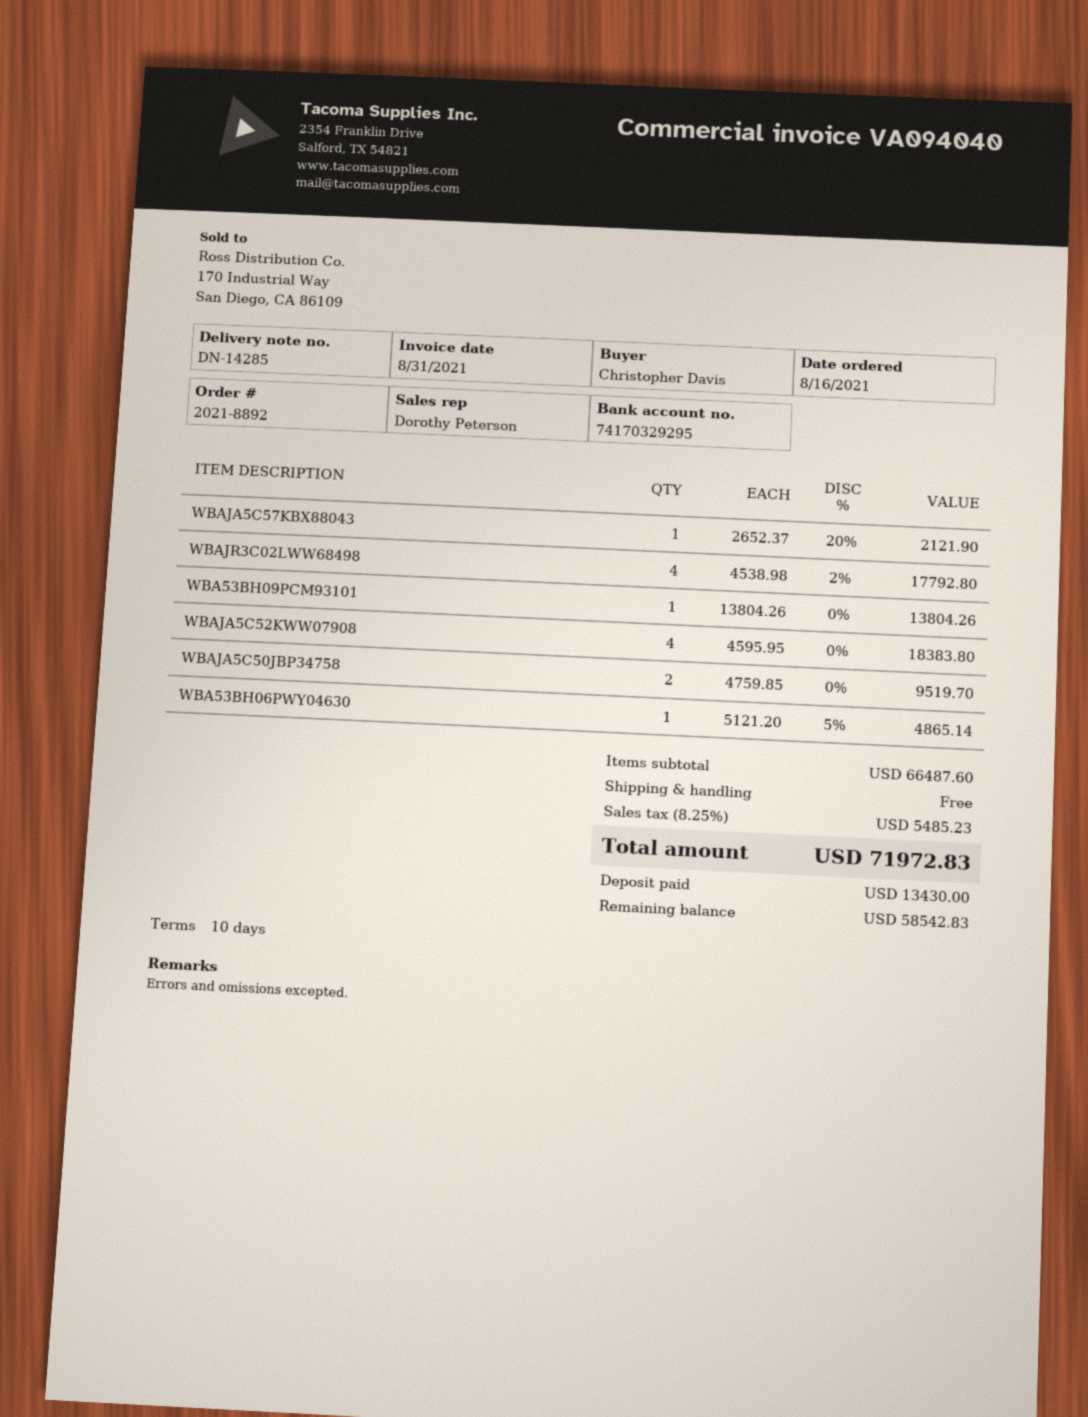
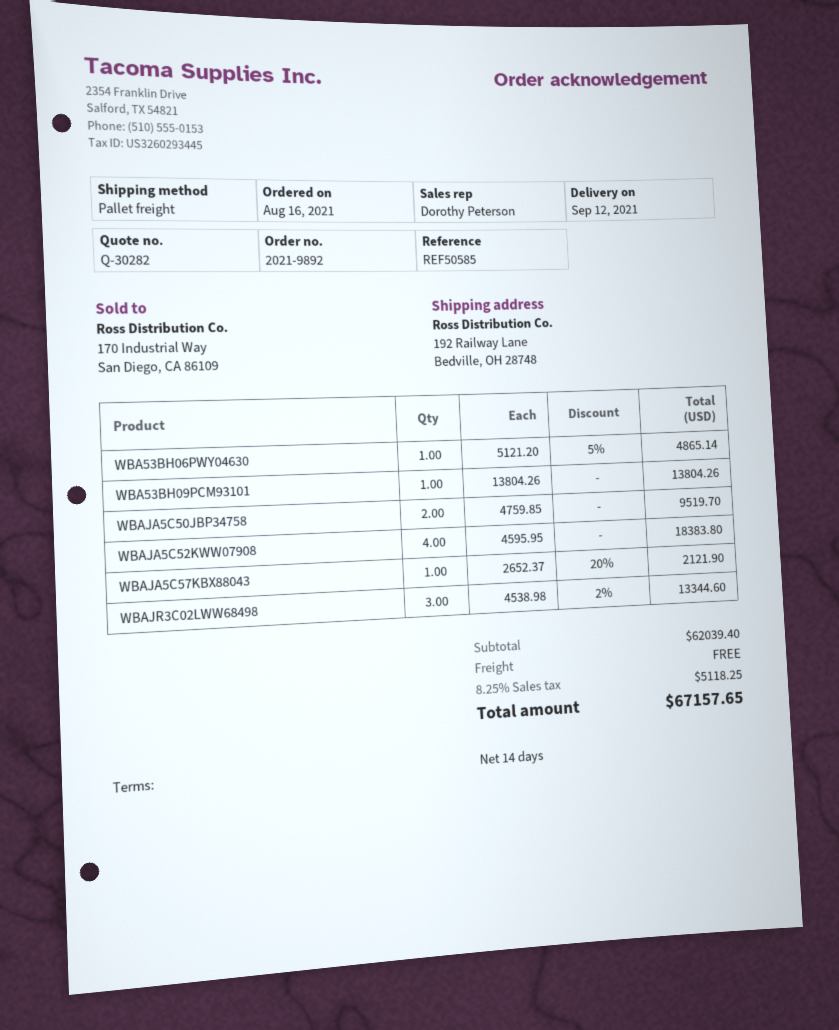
order number: 2021-8892 -> 2021-9892
payment terms: 10 days -> 14 days
WBAJR3C02LWW68498: 4 x 4538.98 - 2% = 17792.80 -> 3 x 4538.98 - 2% = 13344.60
subtotal: 66487.60 -> 62039.40
tax: 8.25% = 5485.23 -> 8.25% = 5118.25
total: 71972.83 -> 67157.65

